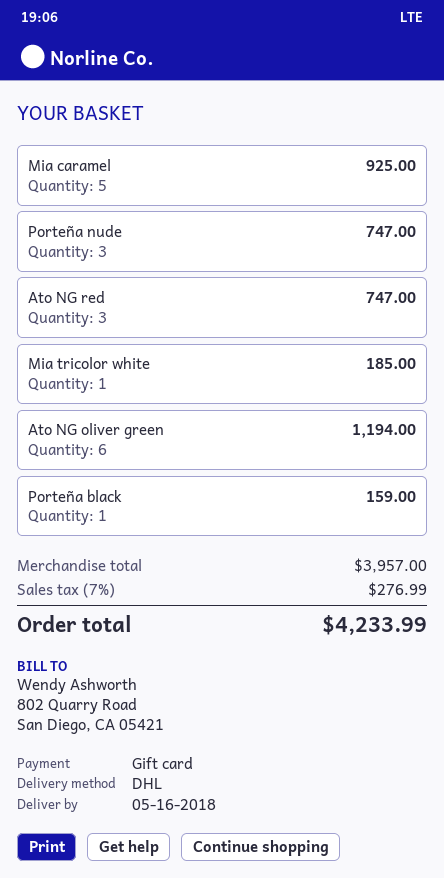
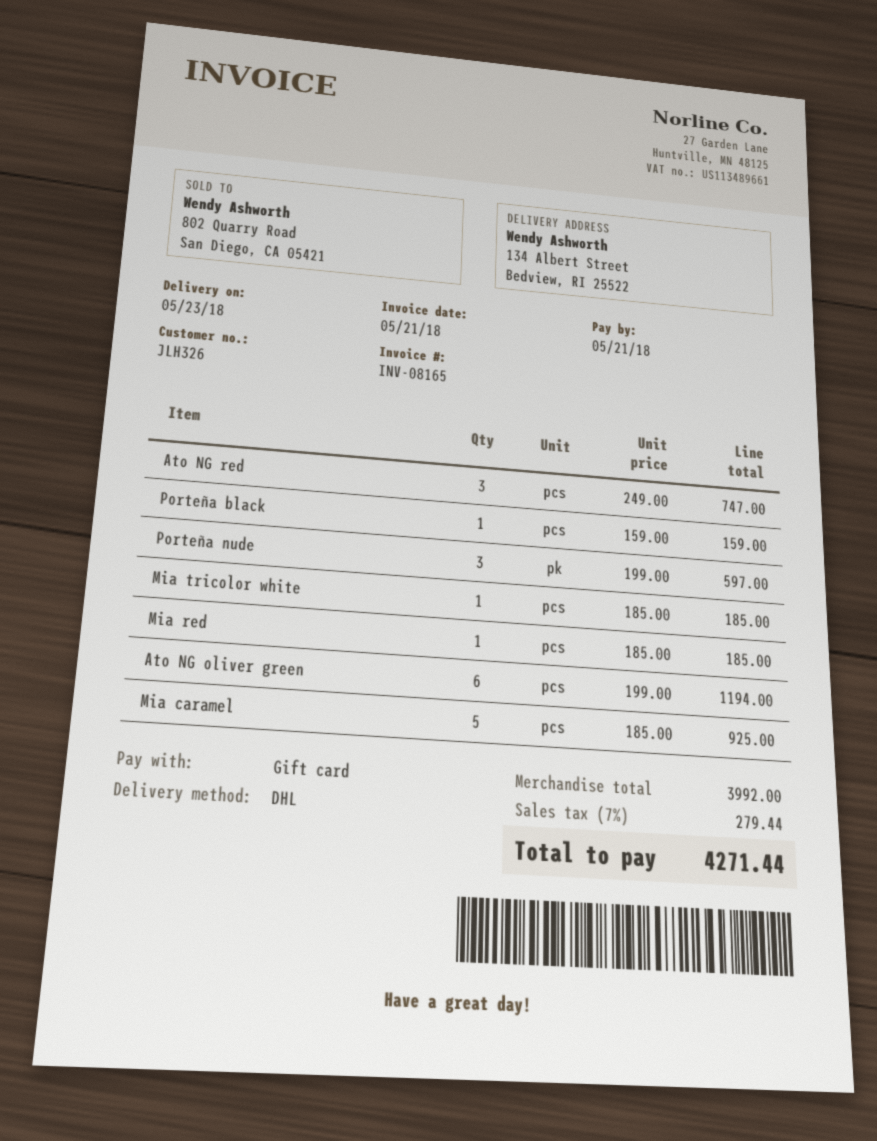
delivery date: 2018-05-16 -> 2018-05-23
Porteña nude: 3 for 747.00 -> 3 for 597.00
Mia red: none -> 1 for 185.00
subtotal: 3957.00 -> 3992.00
tax: 7% = 276.99 -> 7% = 279.44
total: 4233.99 -> 4271.44

